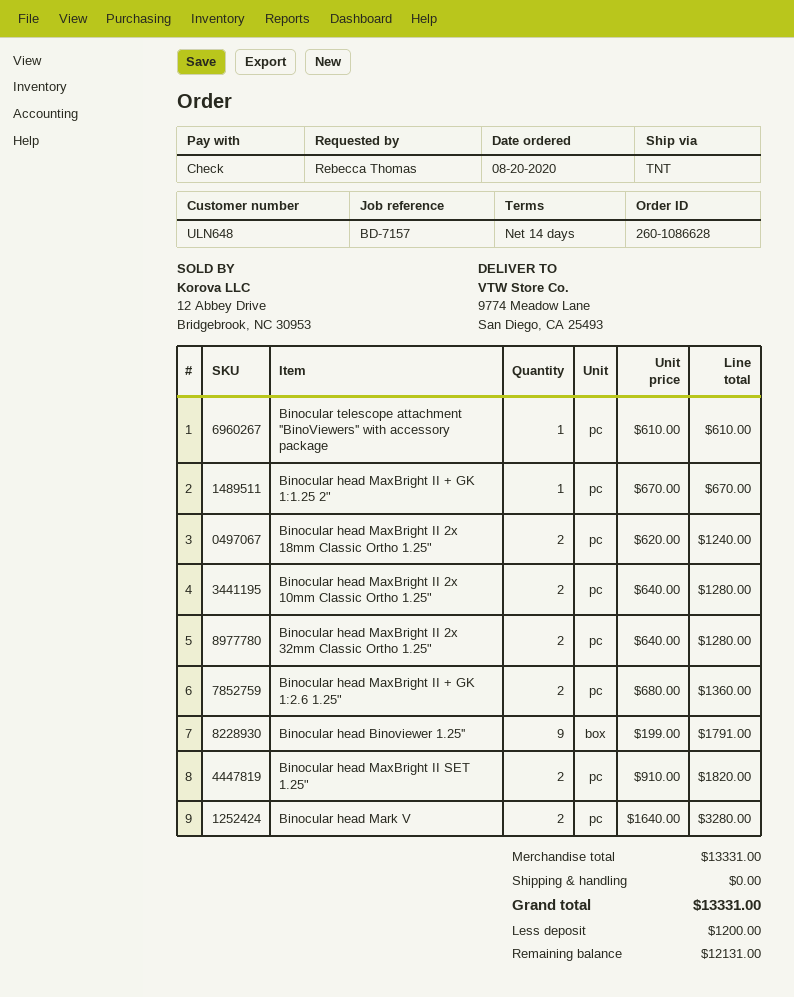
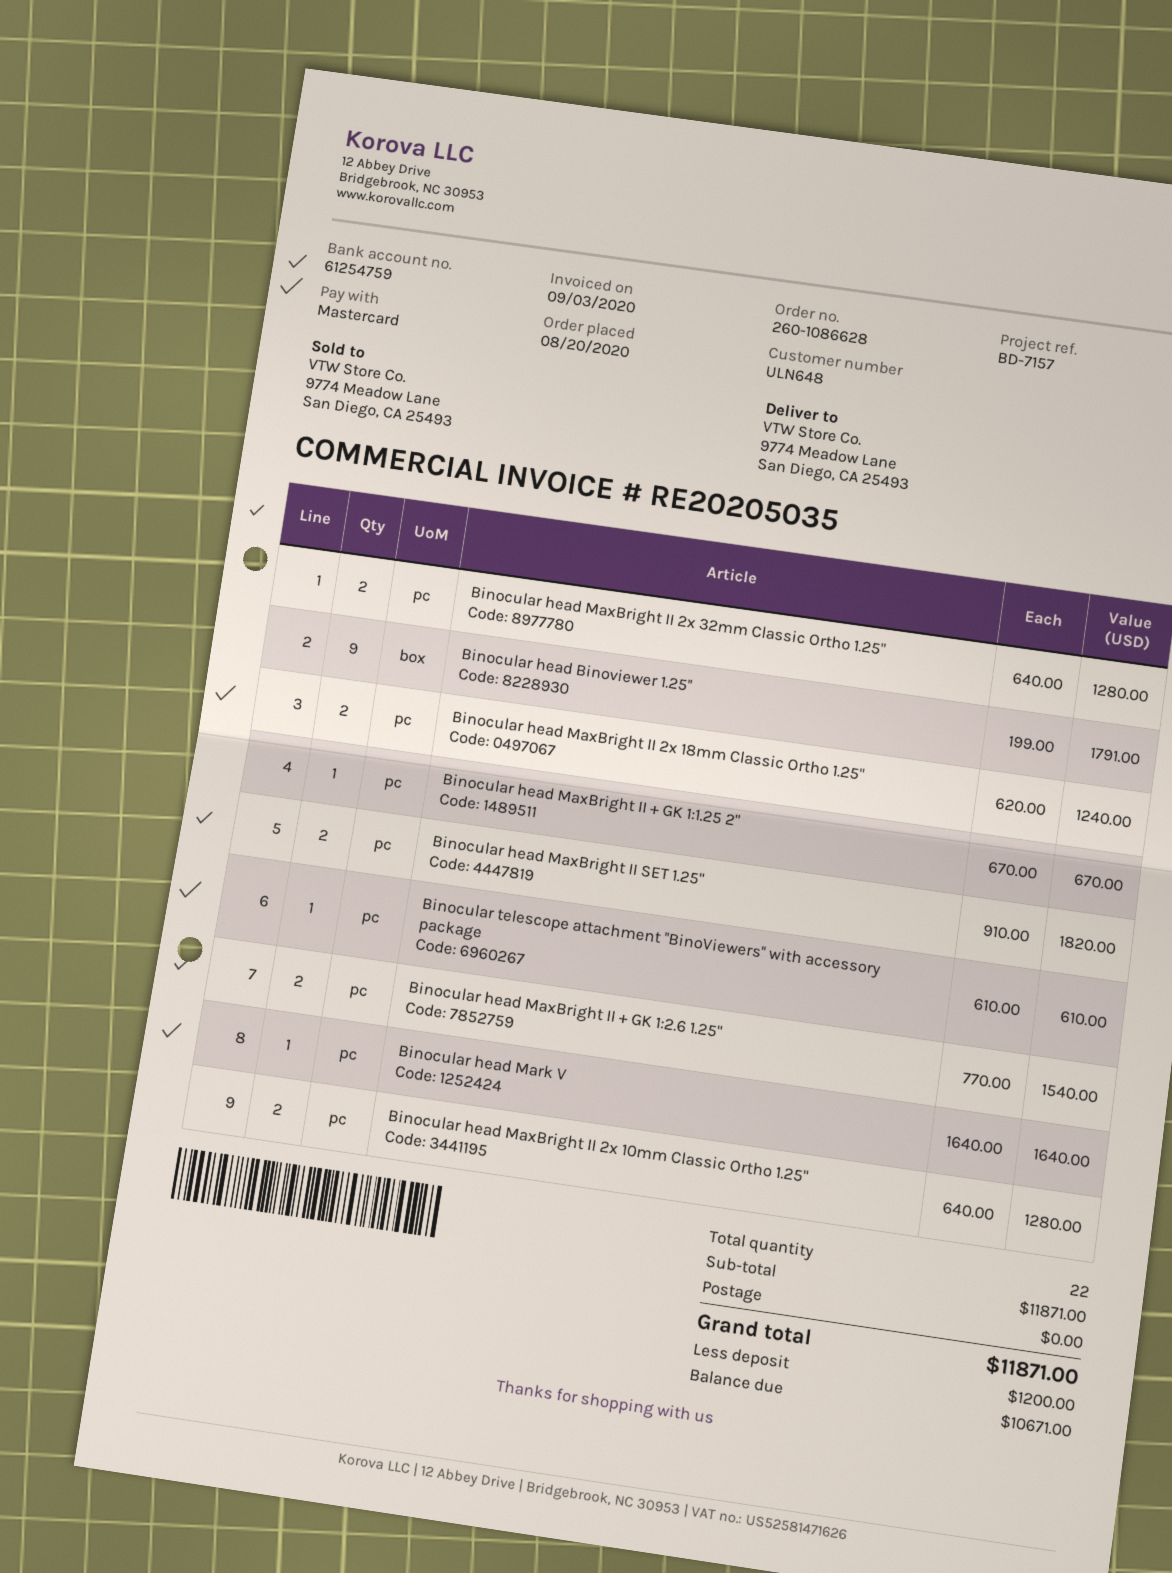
payment method: cheque -> Mastercard
Binocular head MaxBright II + GK 1:2.6 1.25": 2 x 680.00 = 1360.00 -> 2 x 770.00 = 1540.00
Binocular head Mark V: 2 x 1640.00 = 3280.00 -> 1 x 1640.00 = 1640.00
subtotal: 13331.00 -> 11871.00
total: 13331.00 -> 11871.00
balance: 12131.00 -> 10671.00

